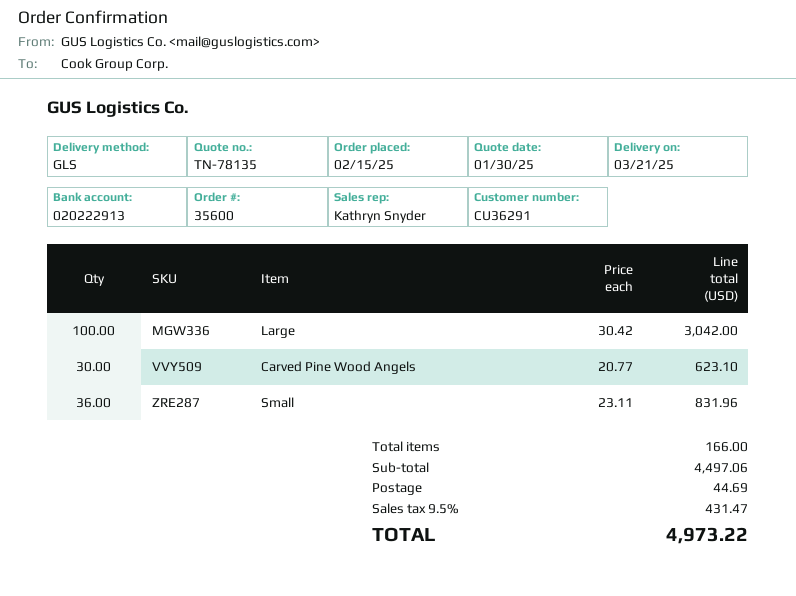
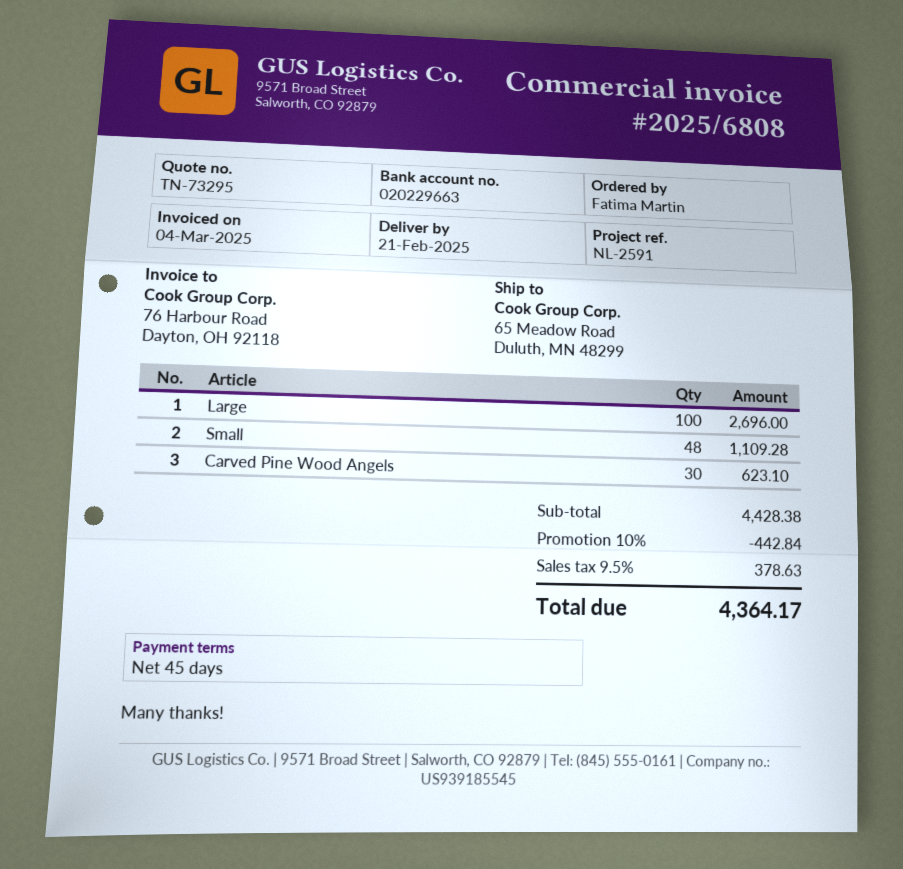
quote number: TN-78135 -> TN-73295
delivery date: 2025-03-21 -> 2025-02-21
bank account: 020222913 -> 020229663
Large: 100 for 3042.00 -> 100 for 2696.00
Small: 36 for 831.96 -> 48 for 1109.28
subtotal: 4497.06 -> 4428.38
discount: none -> 10% = 442.84
shipping: 44.69 -> none
tax: 9.5% = 431.47 -> 9.5% = 378.63
total: 4973.22 -> 4364.17

